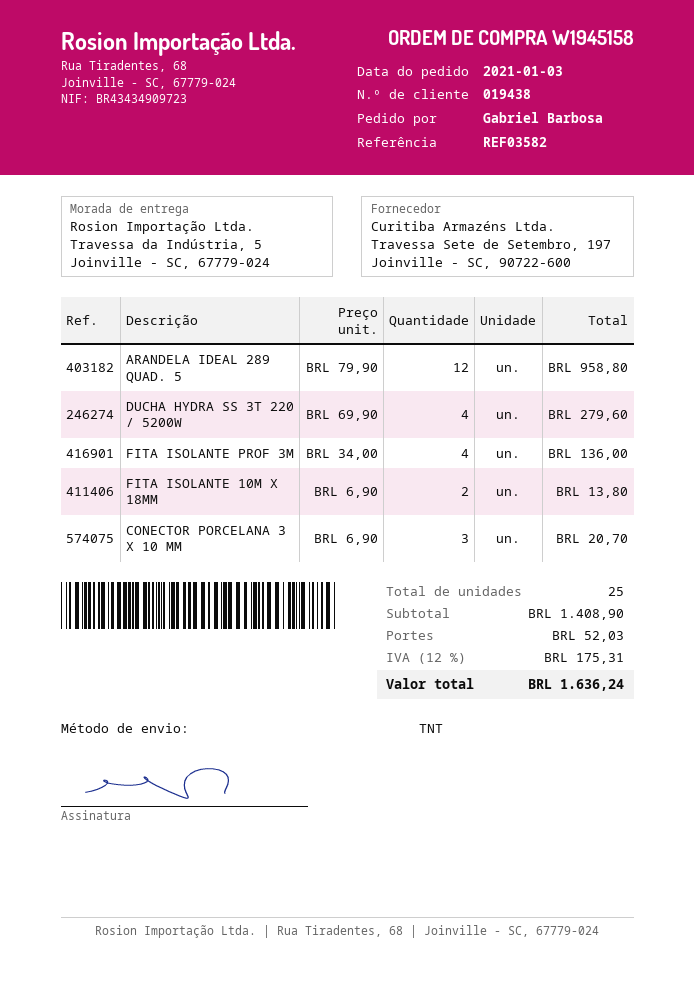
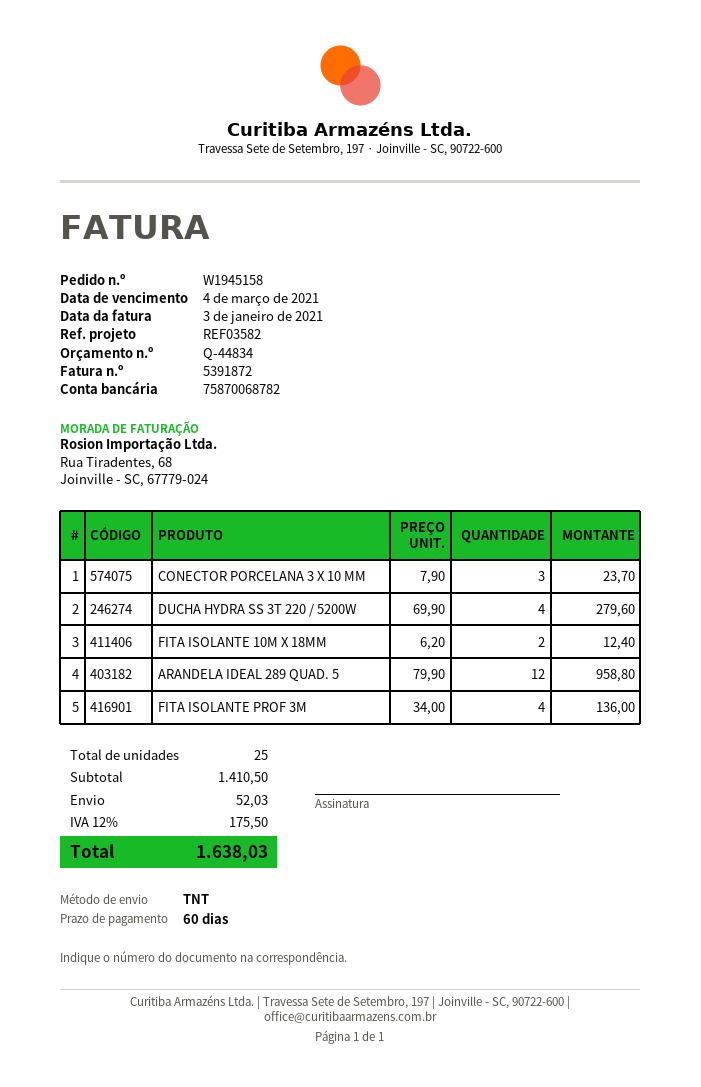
FITA ISOLANTE 10M X 18MM: 2 x 6.90 = 13.80 -> 2 x 6.20 = 12.40
CONECTOR PORCELANA 3 X 10 MM: 3 x 6.90 = 20.70 -> 3 x 7.90 = 23.70
subtotal: 1408.90 -> 1410.50
tax: 12% = 175.31 -> 12% = 175.50
total: 1636.24 -> 1638.03

